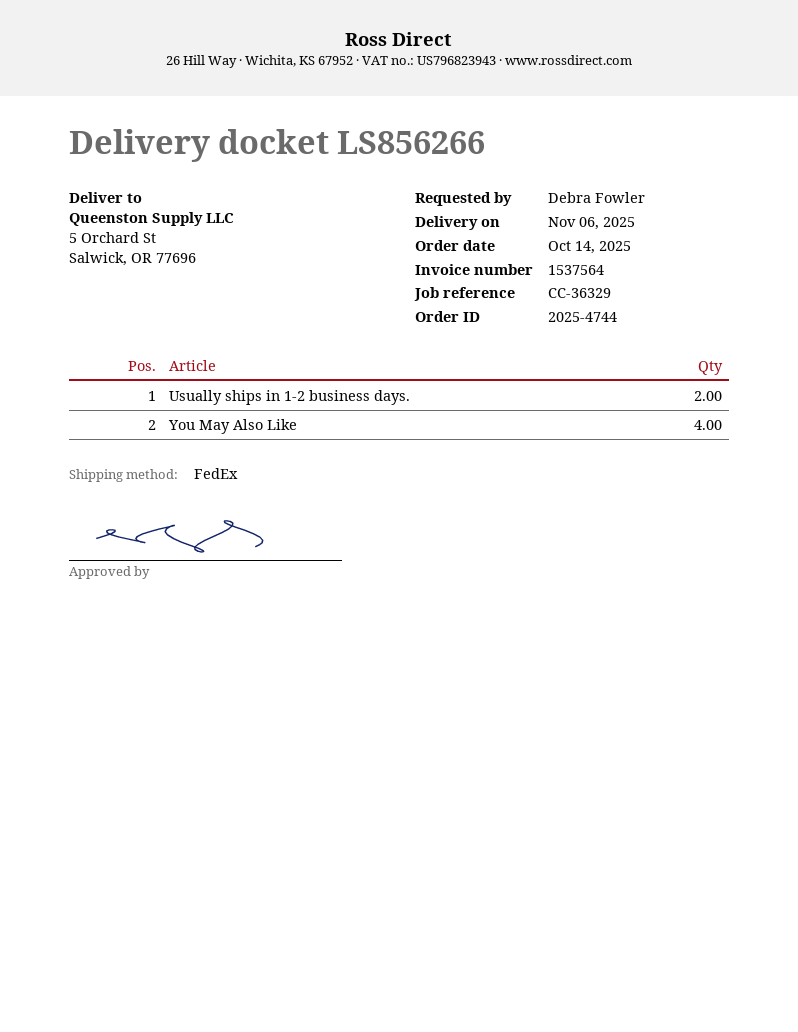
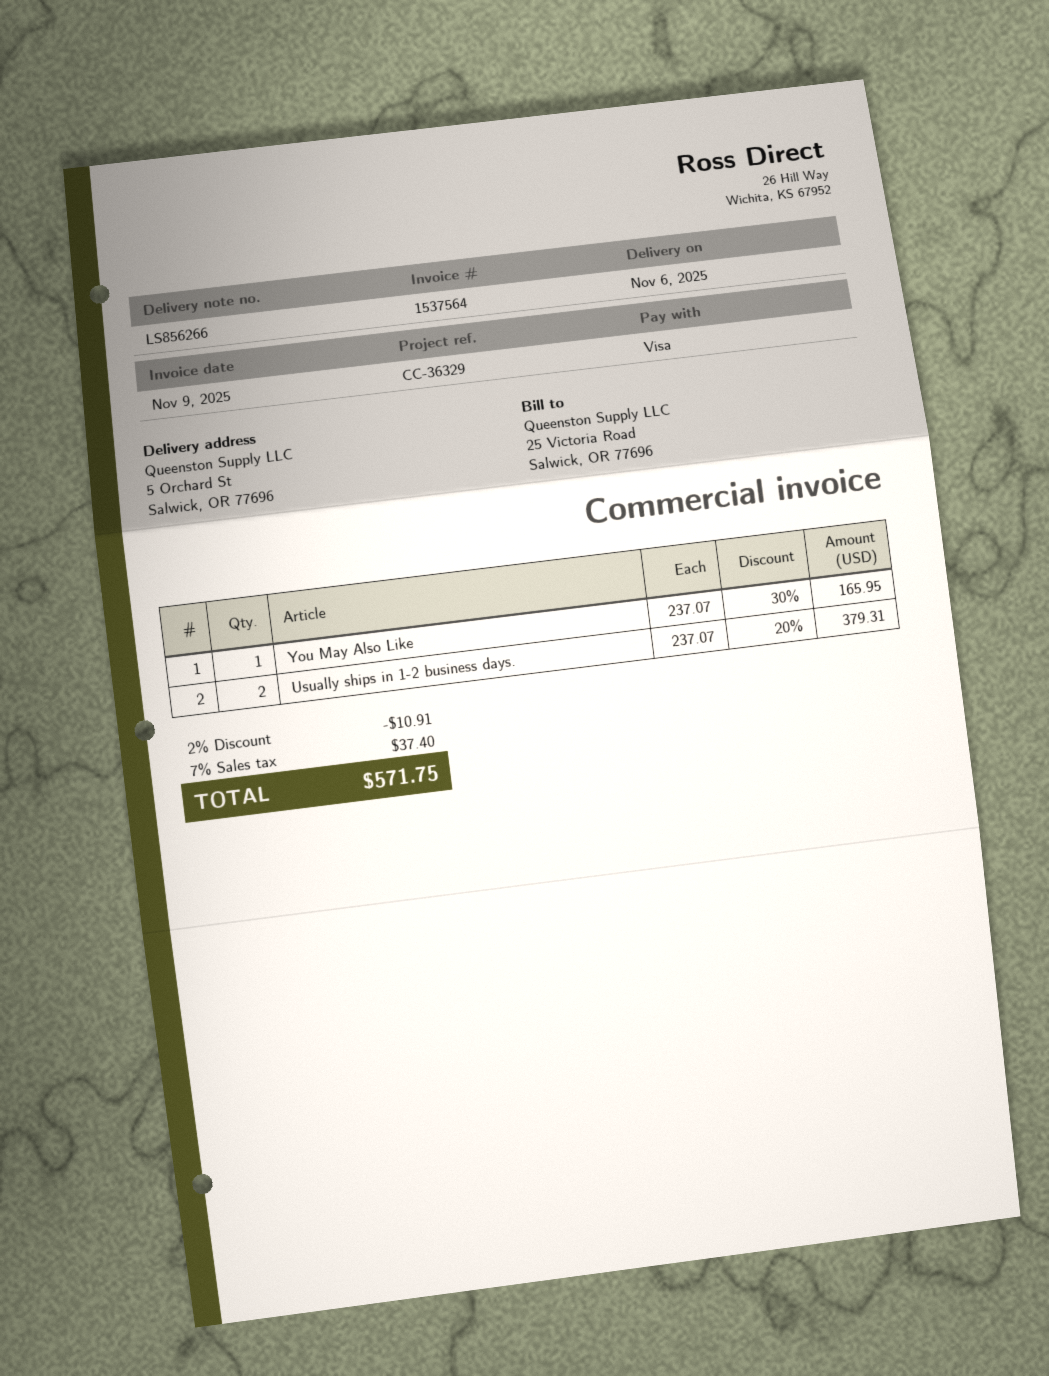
You May Also Like: 4 -> 1

